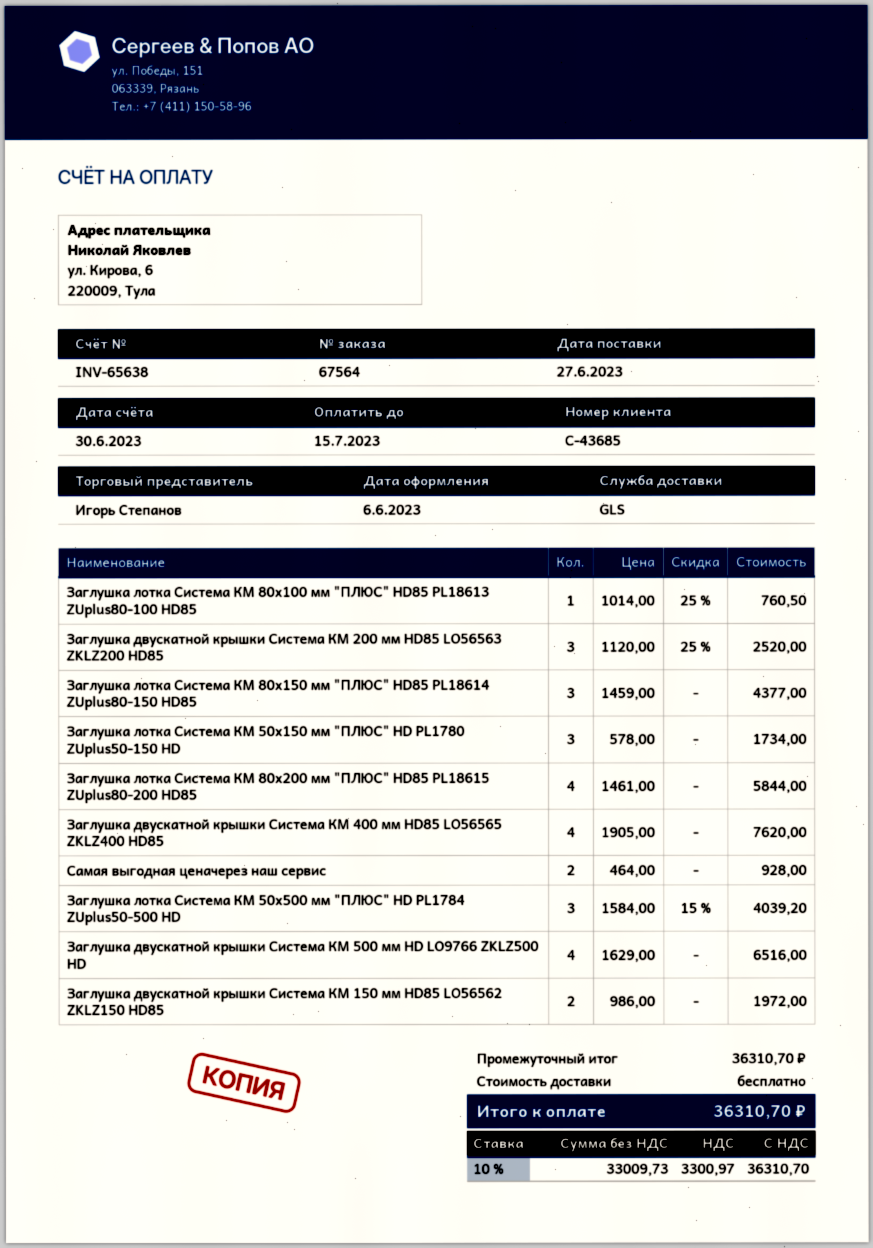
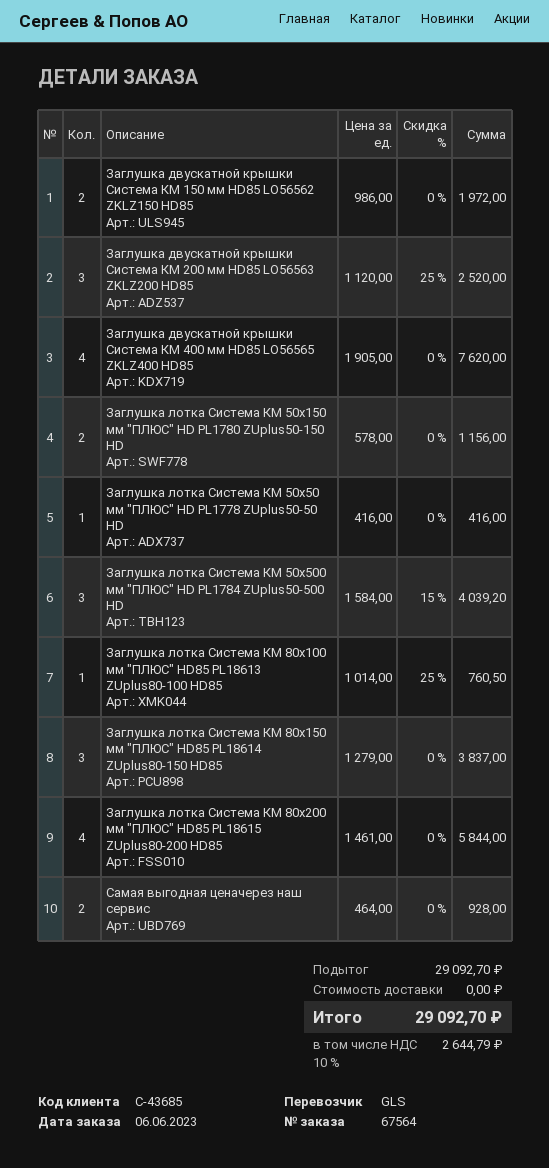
Заглушка лотка Система КМ 80x150 мм "ПЛЮС" HD85 PL18614 ZUplus80-150 HD85: 3 x 1459.00 = 4377.00 -> 3 x 1279.00 = 3837.00
Заглушка лотка Система КМ 50х150 мм "ПЛЮС" HD PL1780 ZUplus50-150 HD: 3 x 578.00 = 1734.00 -> 2 x 578.00 = 1156.00
Заглушка двускатной крышки Система КМ 500 мм HD LO9766 ZKLZ500 HD: 4 x 1629.00 = 6516.00 -> none
Заглушка лотка Система КМ 50х50 мм "ПЛЮС" HD PL1778 ZUplus50-50 HD: none -> 1 x 416.00 = 416.00
subtotal: 36310.70 -> 29092.70
tax: 10% = 3300.97 -> 10% = 2644.79
total: 36310.70 -> 29092.70

